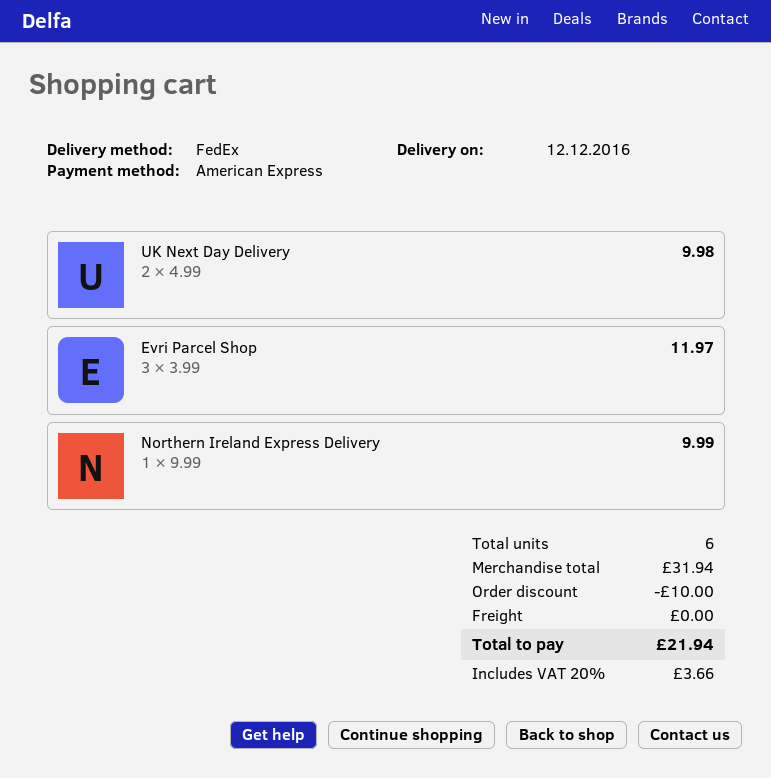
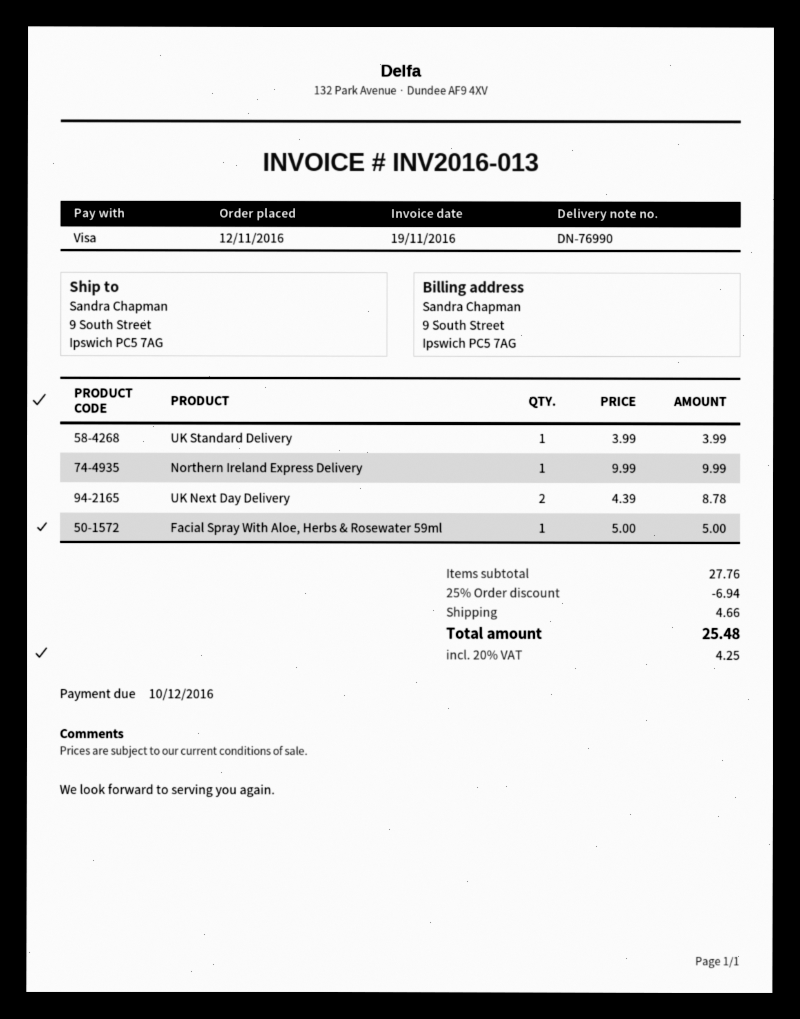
payment method: American Express -> Visa
UK Next Day Delivery: 2 x 4.99 = 9.98 -> 2 x 4.39 = 8.78
Evri Parcel Shop: 3 x 3.99 = 11.97 -> none
UK Standard Delivery: none -> 1 x 3.99 = 3.99
Facial Spray With Aloe, Herbs & Rosewater 59ml: none -> 1 x 5.00 = 5.00
subtotal: 31.94 -> 27.76
discount: 10.00 -> 6.94
shipping: 0.00 -> 4.66
tax: 20% = 3.66 -> 20% = 4.25
total: 21.94 -> 25.48

